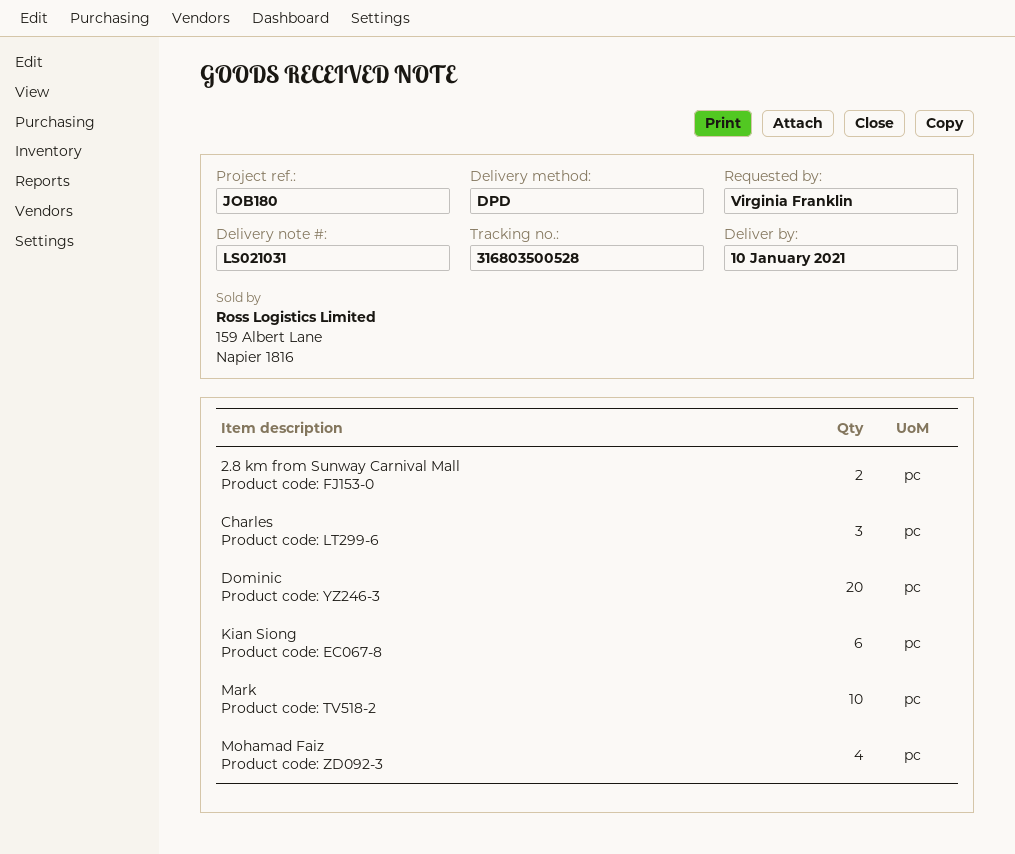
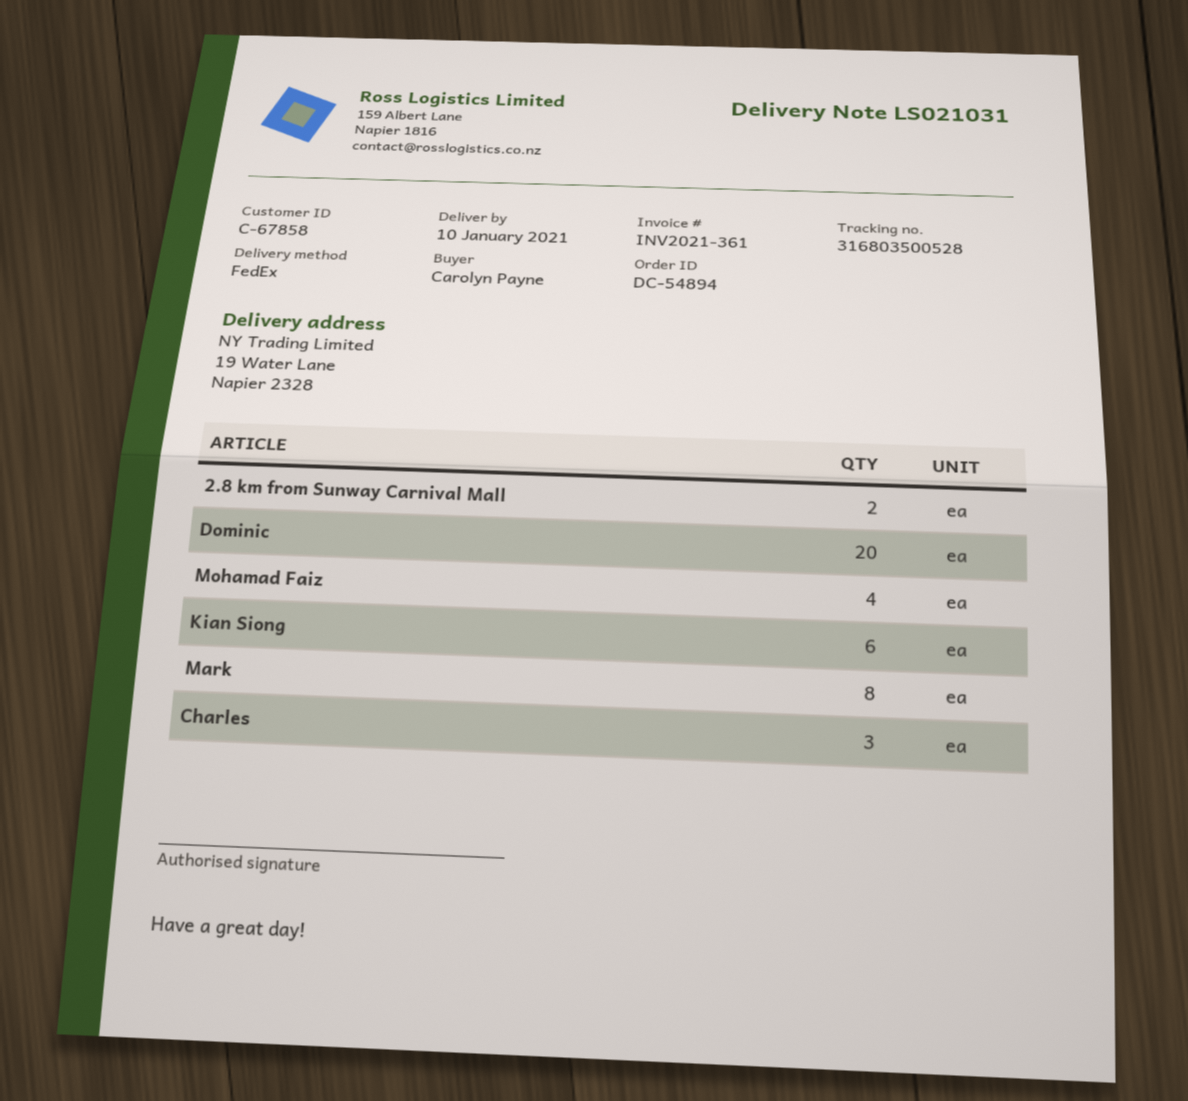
ordered by: Virginia Franklin -> Carolyn Payne
shipping method: DPD -> FedEx
Mark: 10 -> 8

